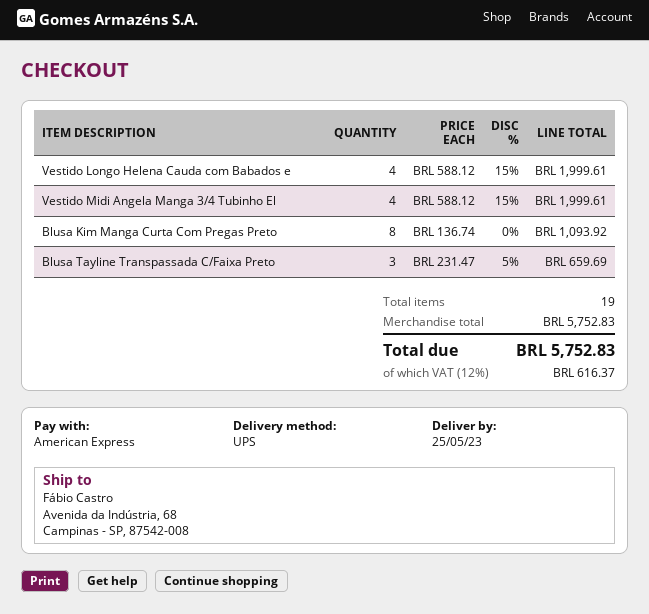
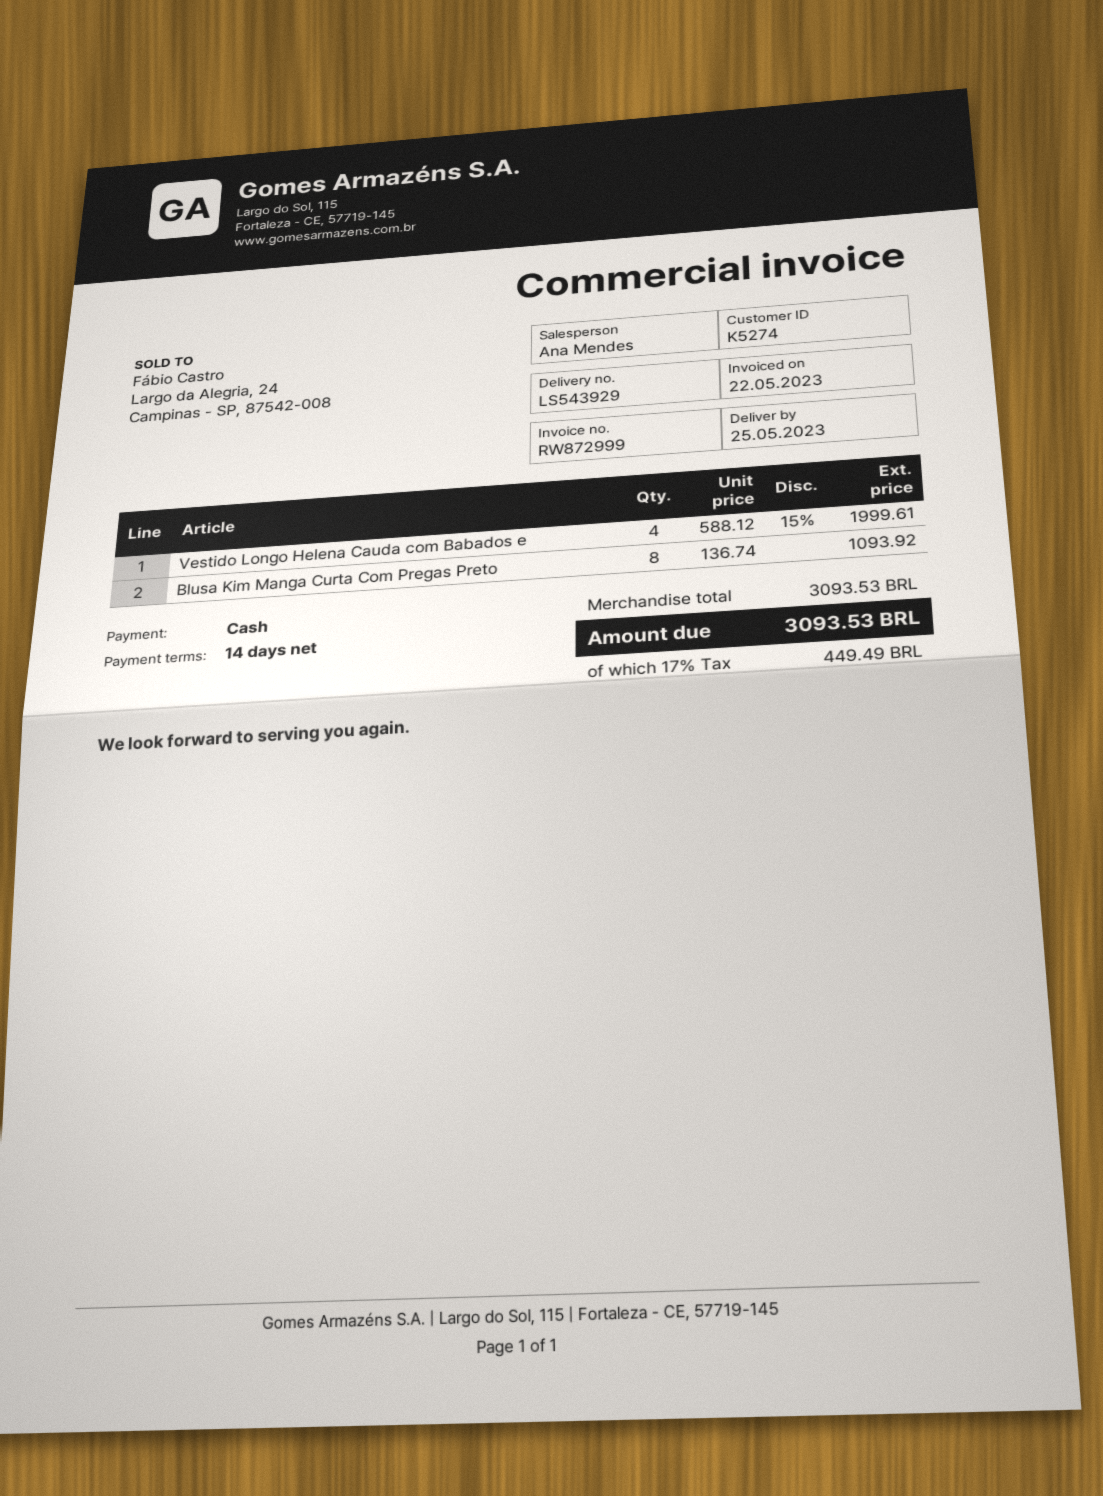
payment method: American Express -> cash
Vestido Midi Angela Manga 3/4 Tubinho El: 4 x 588.12 - 15% = 1999.61 -> none
Blusa Tayline Transpassada C/Faixa Preto: 3 x 231.47 - 5% = 659.69 -> none
subtotal: 5752.83 -> 3093.53
tax: 12% = 616.37 -> 17% = 449.49
total: 5752.83 -> 3093.53

